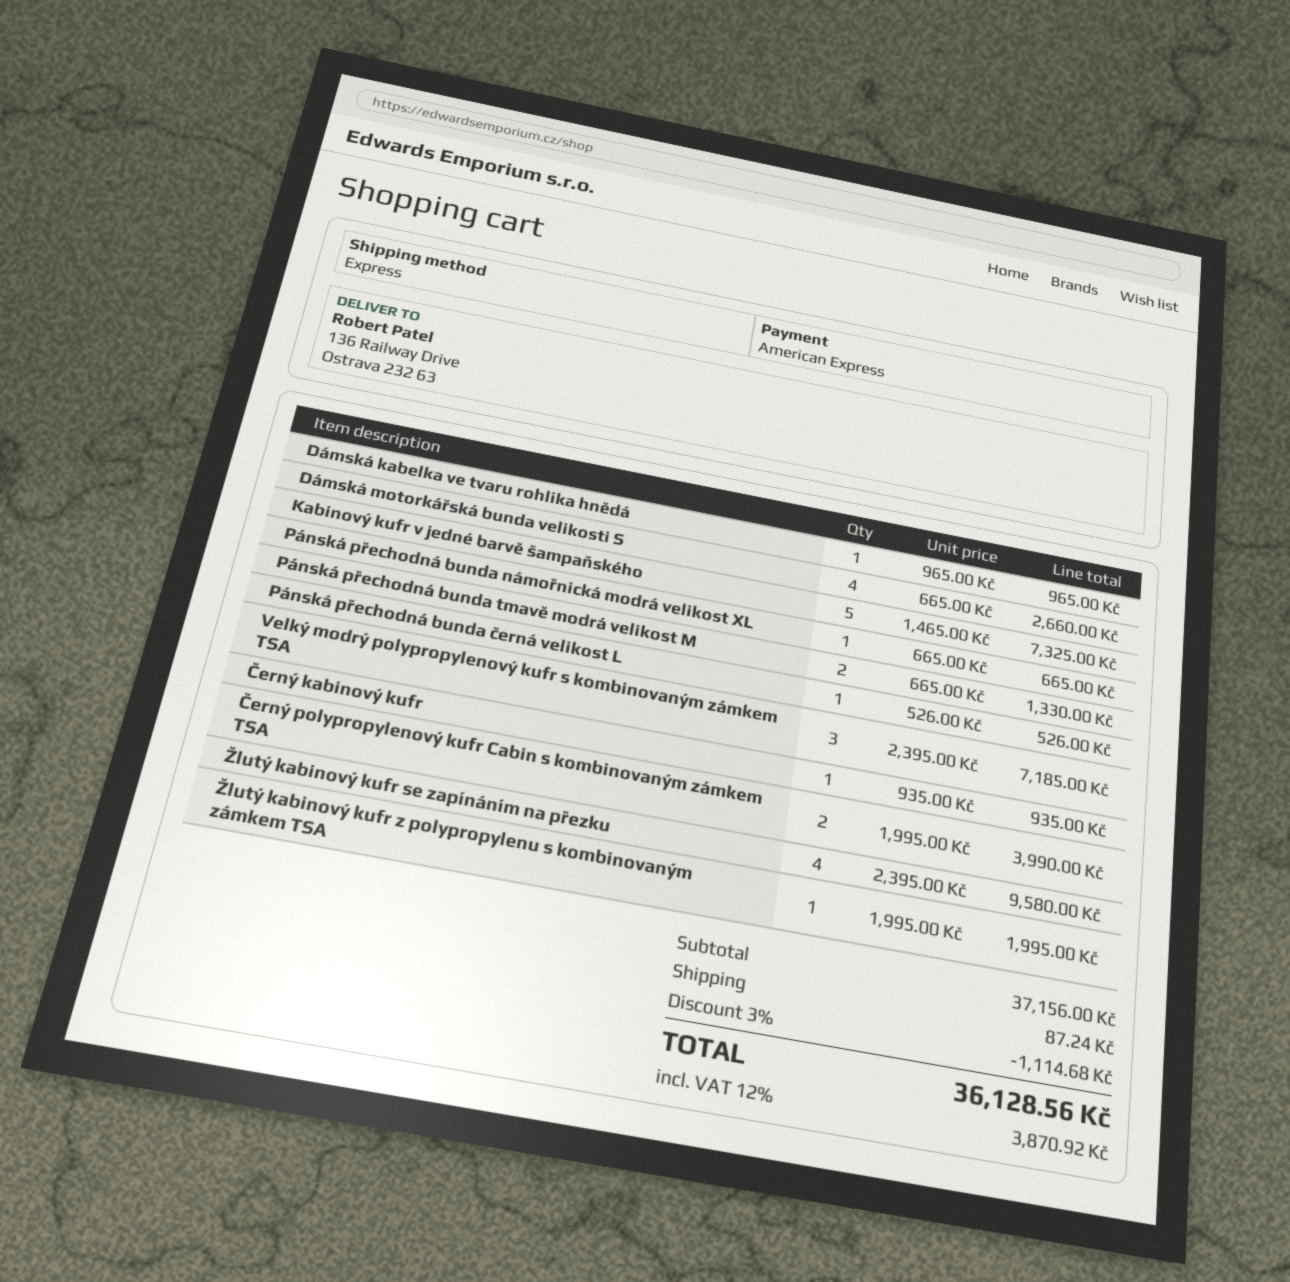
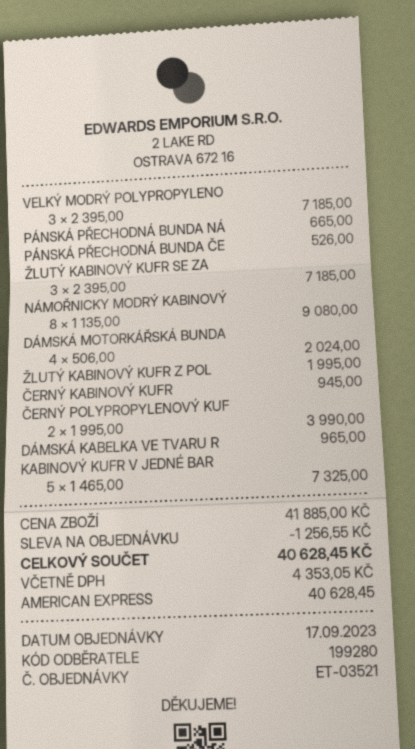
Dámská motorkářská bunda velikosti S: 4 x 665.00 = 2660.00 -> 4 x 506.00 = 2024.00
Pánská přechodná bunda tmavě modrá velikost M: 2 x 665.00 = 1330.00 -> none
Černý kabinový kufr: 1 x 935.00 = 935.00 -> 1 x 945.00 = 945.00
Žlutý kabinový kufr se zapínáním na přezku: 4 x 2395.00 = 9580.00 -> 3 x 2395.00 = 7185.00
NÁMOŘNICKY MODRÝ KABINOVÝ: none -> 8 x 1135.00 = 9080.00
subtotal: 37156.00 -> 41885.00
discount: 1114.68 -> 1256.55
shipping: 87.24 -> none
tax: 3870.92 -> 4353.05
total: 36128.56 -> 40628.45

